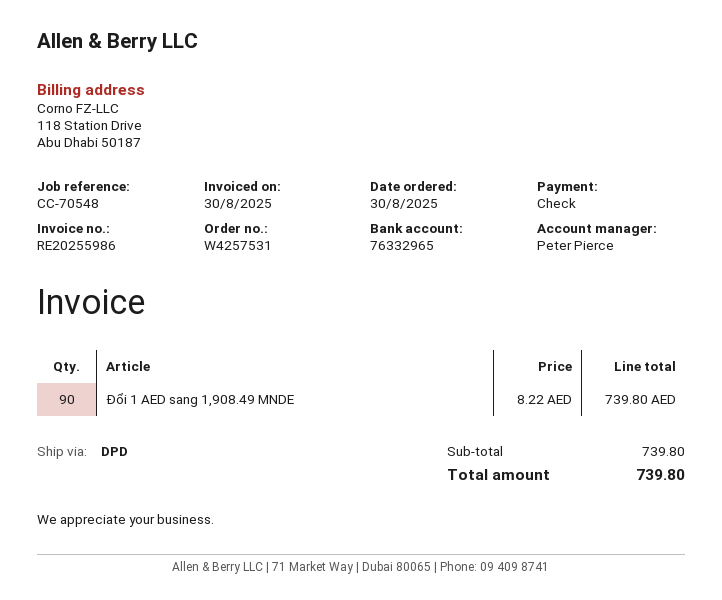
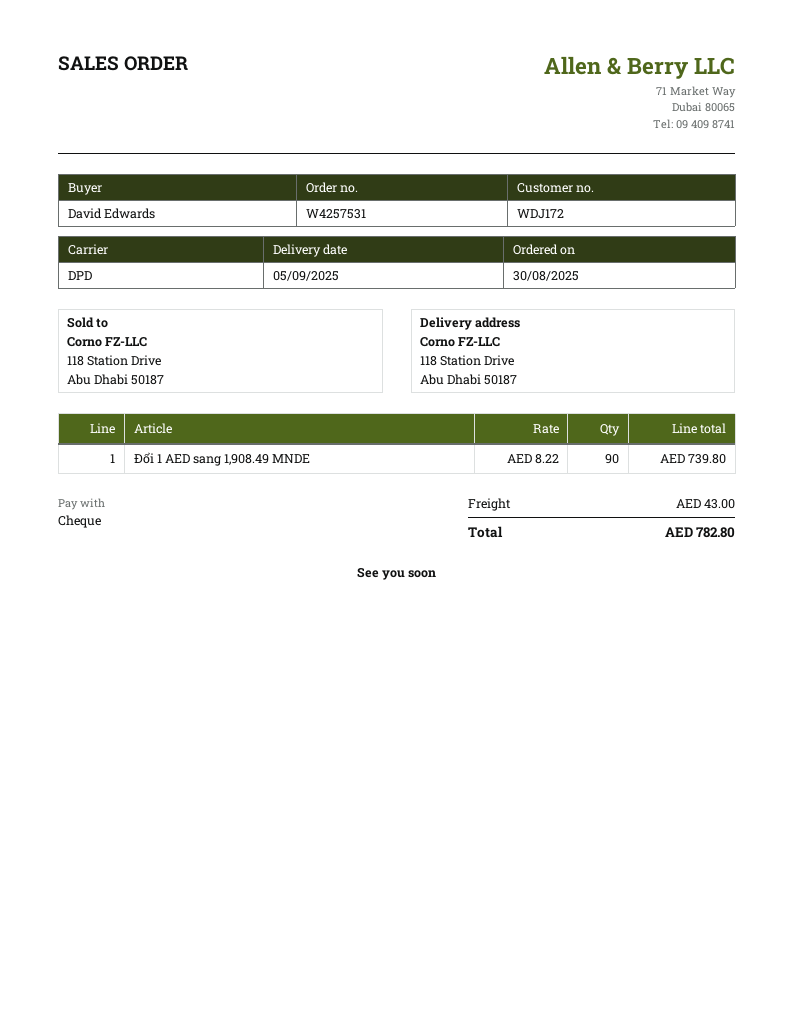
shipping: none -> 43.00
total: 739.80 -> 782.80

